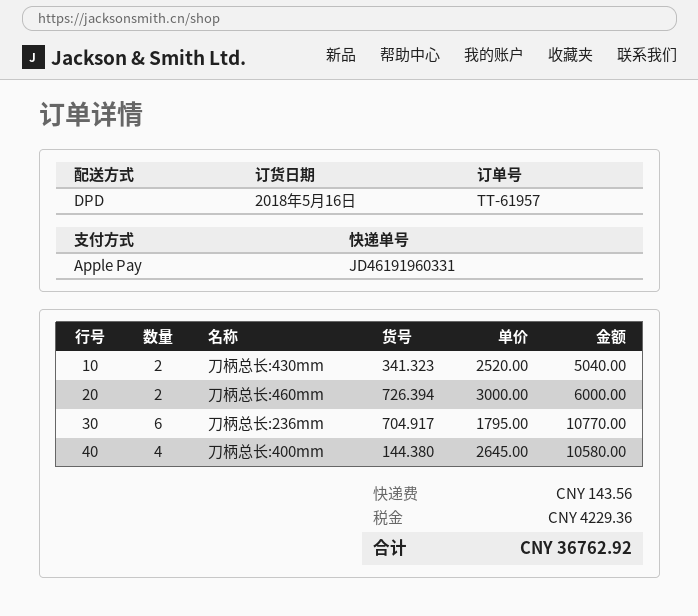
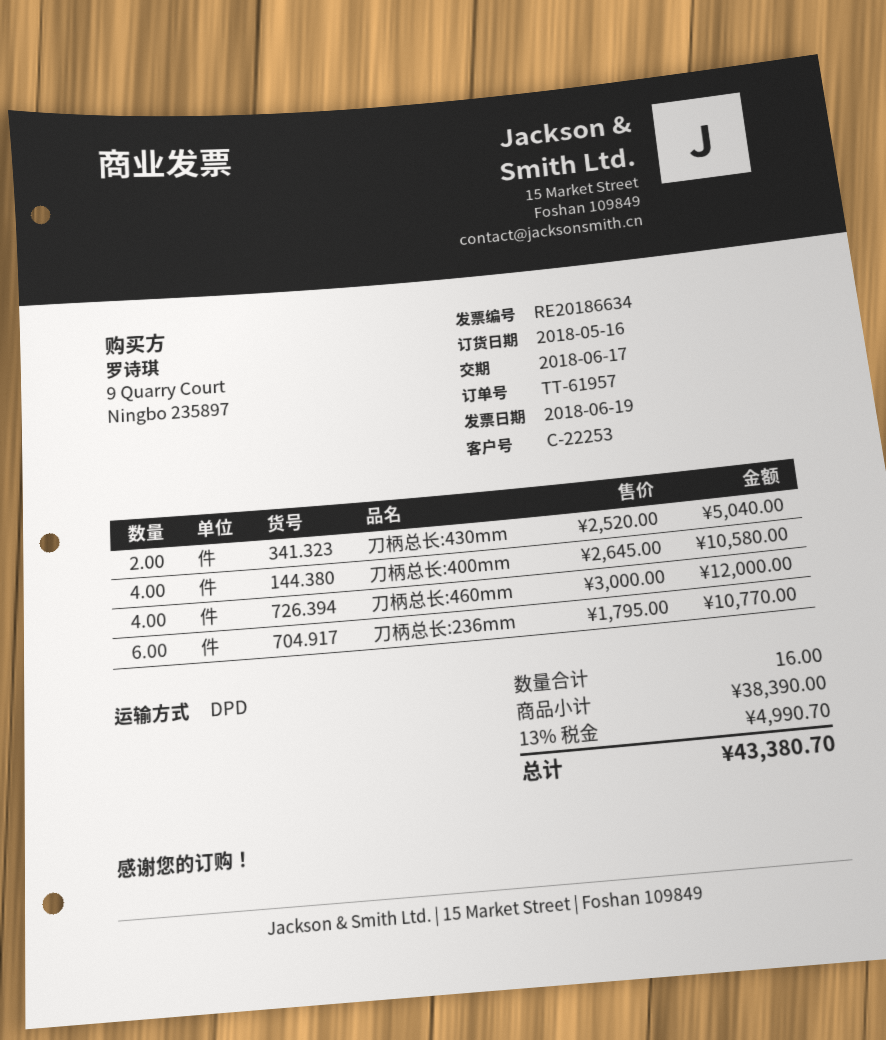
刀柄总长:460mm: 2 x 3000.00 = 6000.00 -> 4 x 3000.00 = 12000.00
shipping: 143.56 -> none
tax: 4229.36 -> 4990.70
total: 36762.92 -> 43380.70

